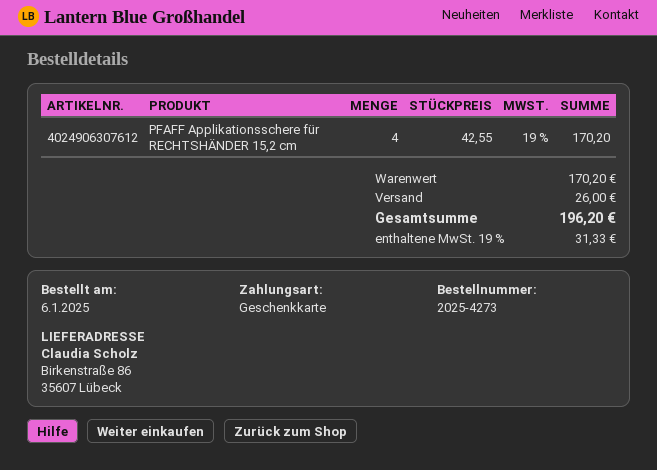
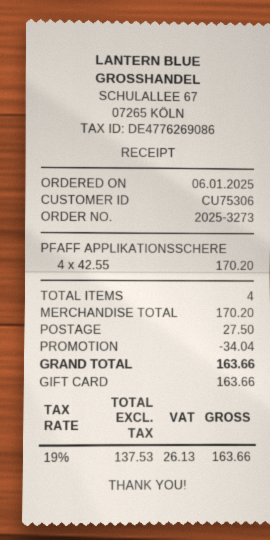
order number: 2025-4273 -> 2025-3273
discount: none -> 34.04
shipping: 26.00 -> 27.50
tax: 19% = 31.33 -> 19% = 26.13
total: 196.20 -> 163.66

